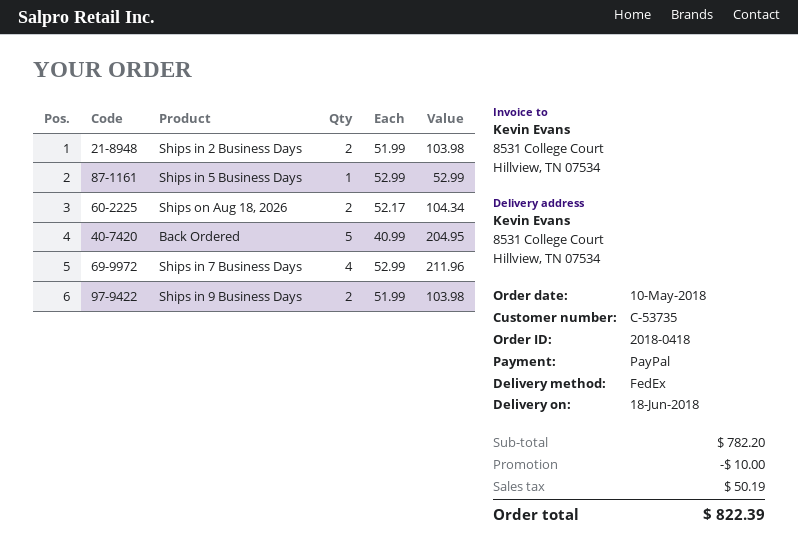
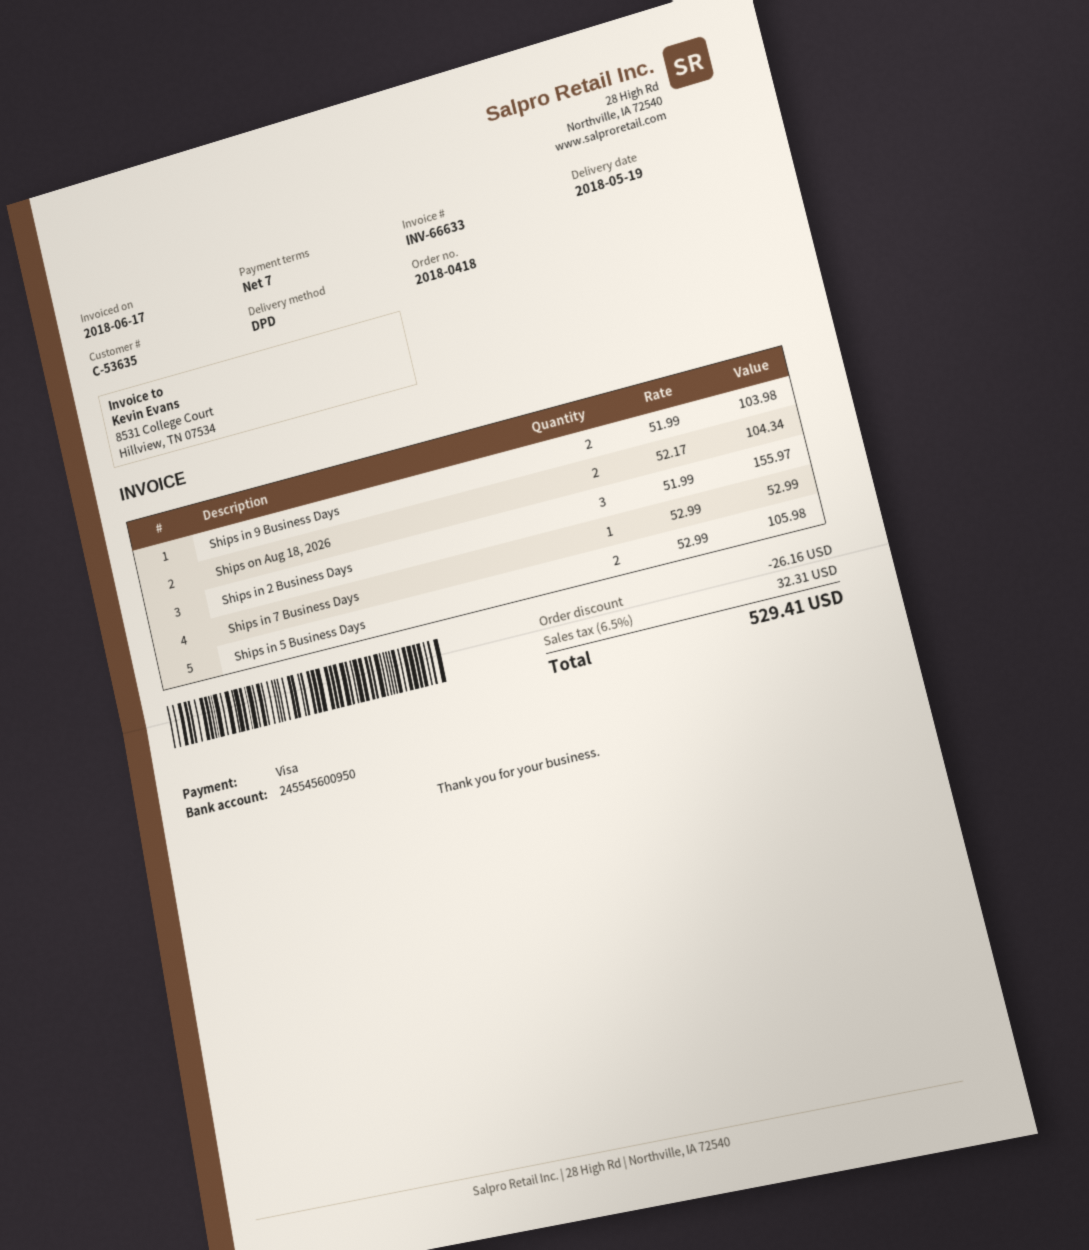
delivery date: 2018-06-18 -> 2018-05-19
customer number: C-53735 -> C-53635
payment method: PayPal -> Visa
shipping method: FedEx -> DPD
Ships in 2 Business Days: 2 x 51.99 = 103.98 -> 3 x 51.99 = 155.97
Ships in 5 Business Days: 1 x 52.99 = 52.99 -> 2 x 52.99 = 105.98
Back Ordered: 5 x 40.99 = 204.95 -> none
Ships in 7 Business Days: 4 x 52.99 = 211.96 -> 1 x 52.99 = 52.99
discount: 10.00 -> 26.16
tax: 50.19 -> 32.31
total: 822.39 -> 529.41

